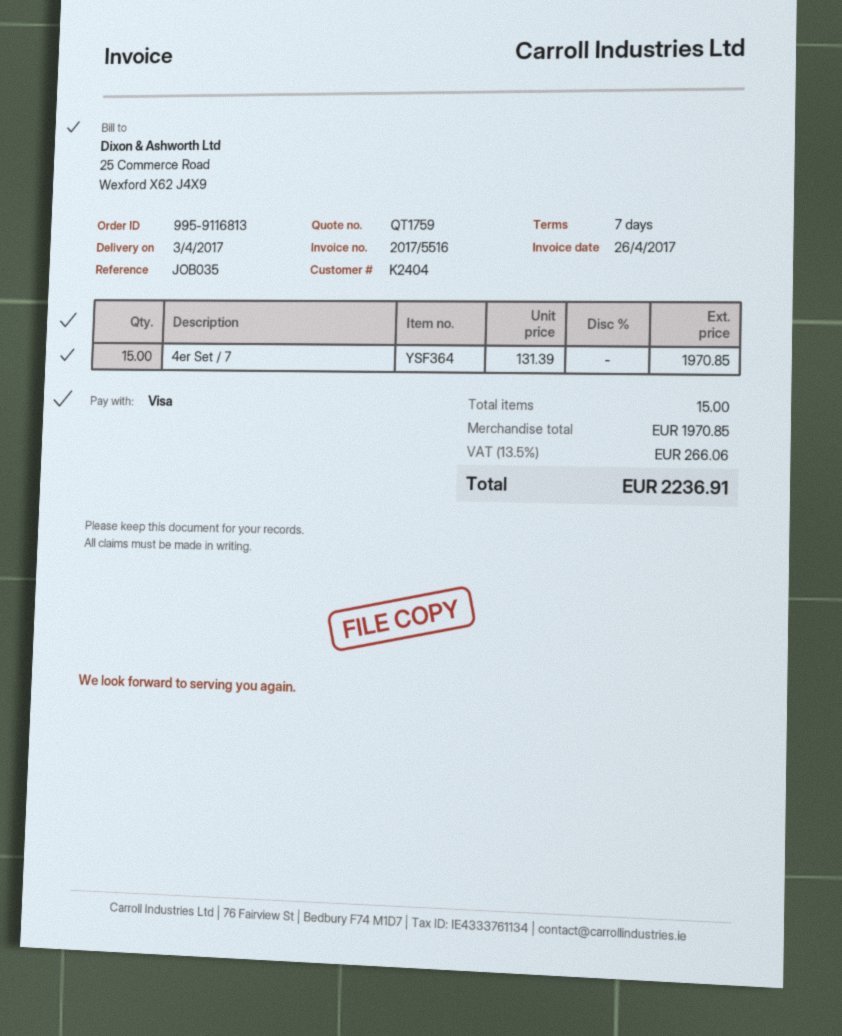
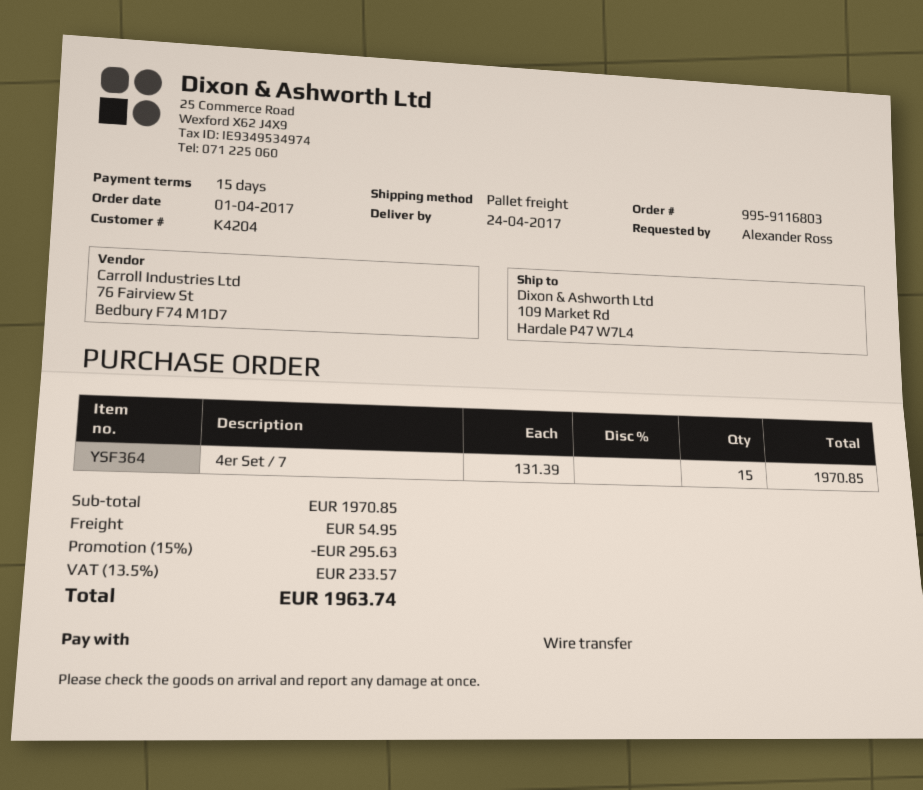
order number: 995-9116813 -> 995-9116803
delivery date: 2017-04-03 -> 2017-04-24
payment terms: 7 days -> 15 days
customer number: K2404 -> K4204
payment method: Visa -> bank transfer
discount: none -> 15% = 295.63
shipping: none -> 54.95
tax: 13.5% = 266.06 -> 13.5% = 233.57
total: 2236.91 -> 1963.74

